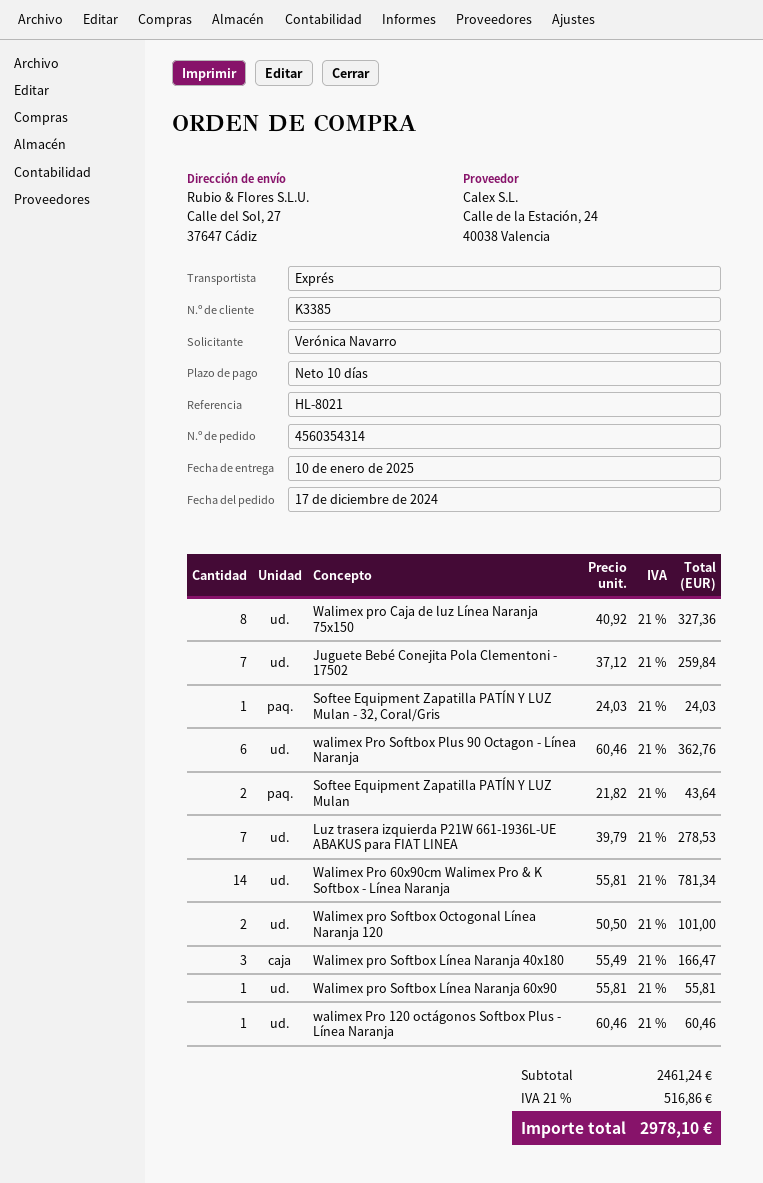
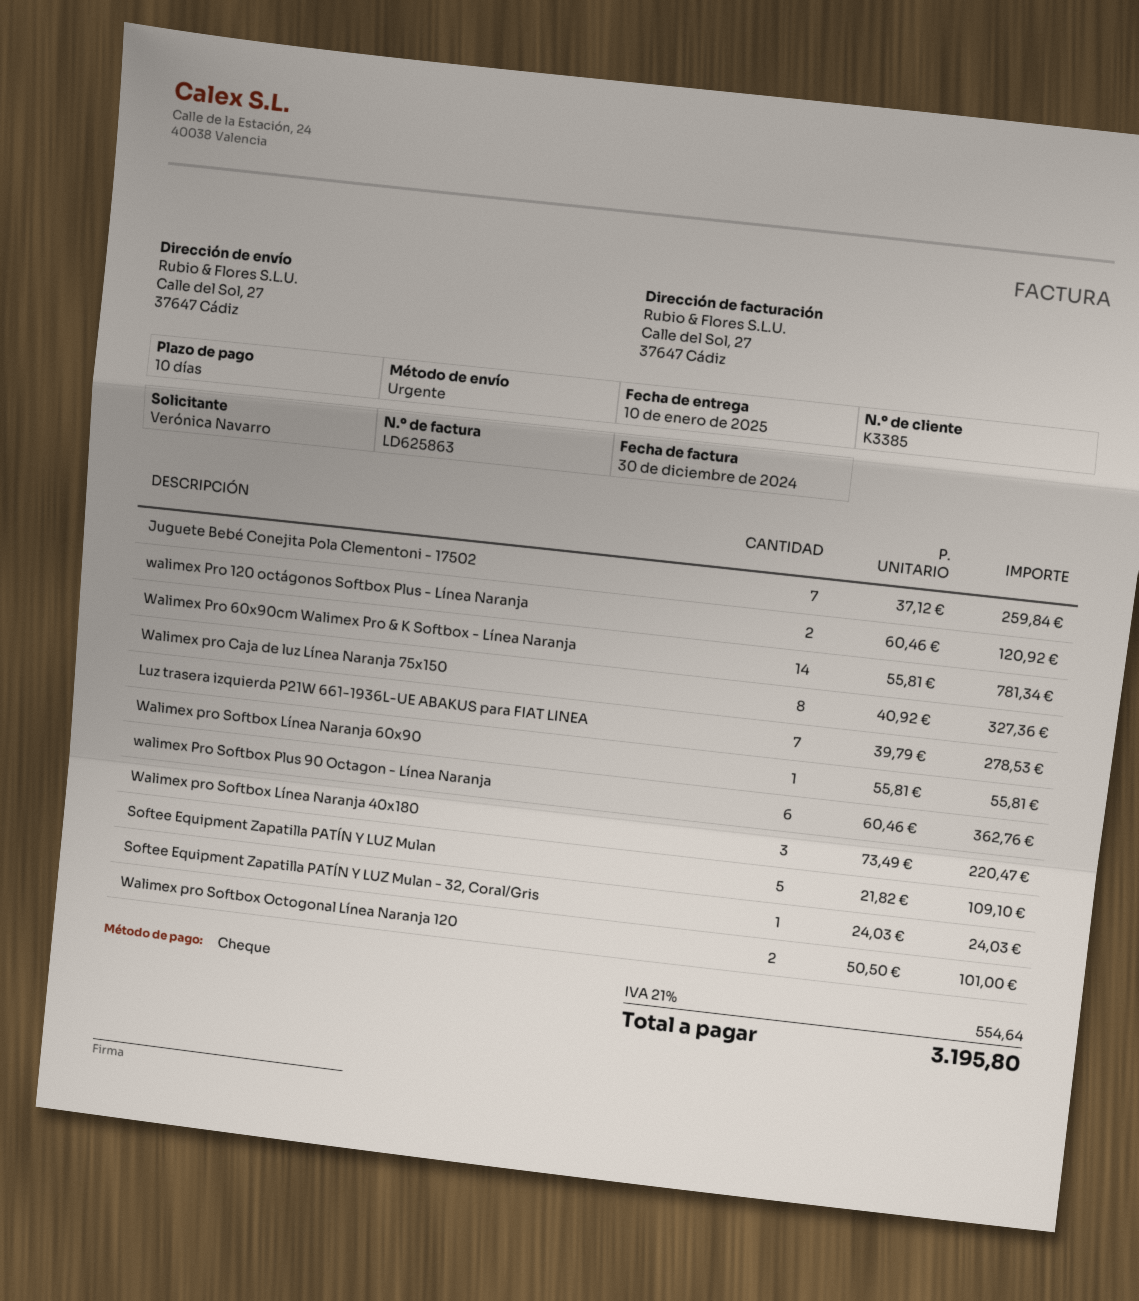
Softee Equipment Zapatilla PATÍN Y LUZ Mulan: 2 x 21.82 = 43.64 -> 5 x 21.82 = 109.10
Walimex pro Softbox Línea Naranja 40x180: 3 x 55.49 = 166.47 -> 3 x 73.49 = 220.47
walimex Pro 120 octágonos Softbox Plus - Línea Naranja: 1 x 60.46 = 60.46 -> 2 x 60.46 = 120.92
tax: 21% = 516.86 -> 21% = 554.64
total: 2978.10 -> 3195.80

